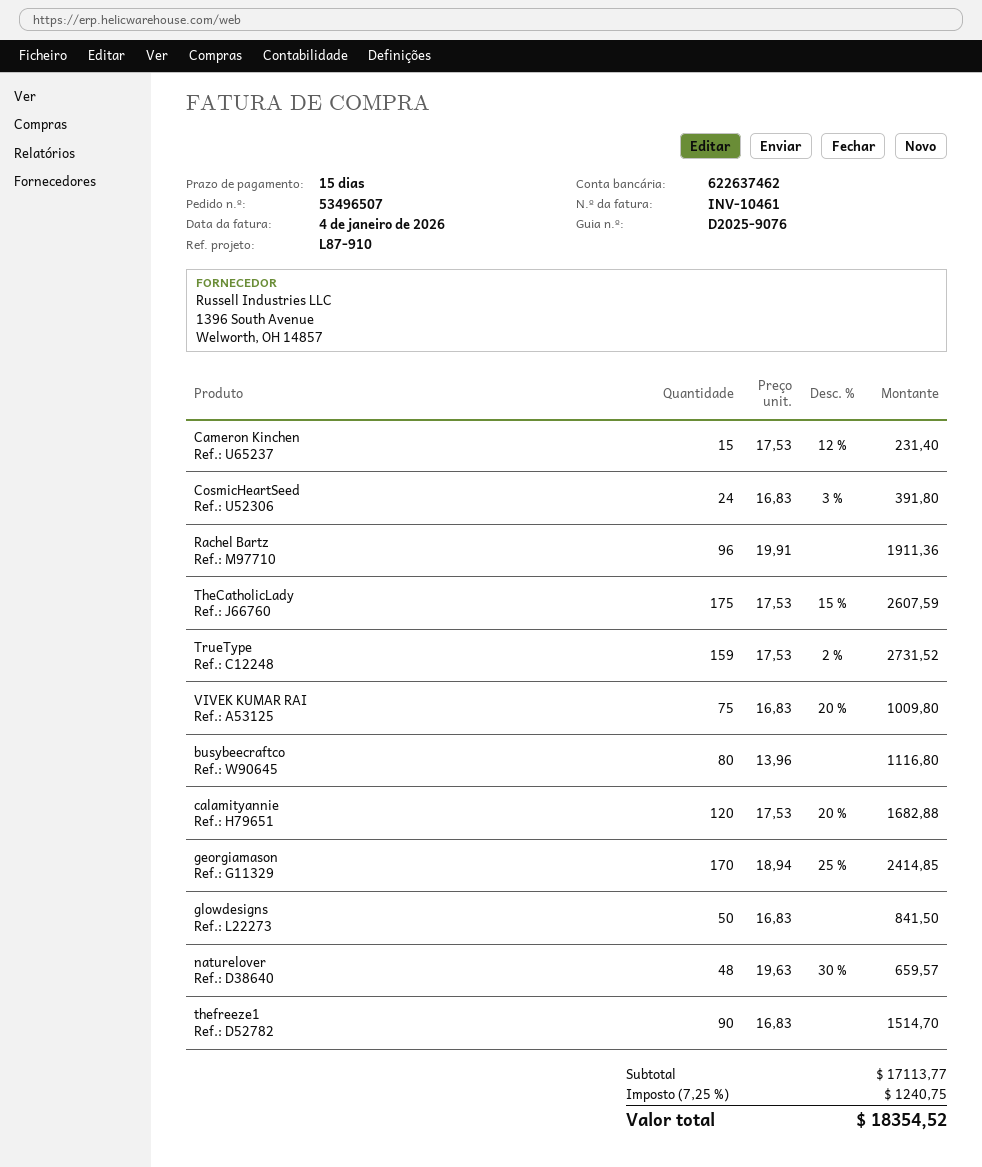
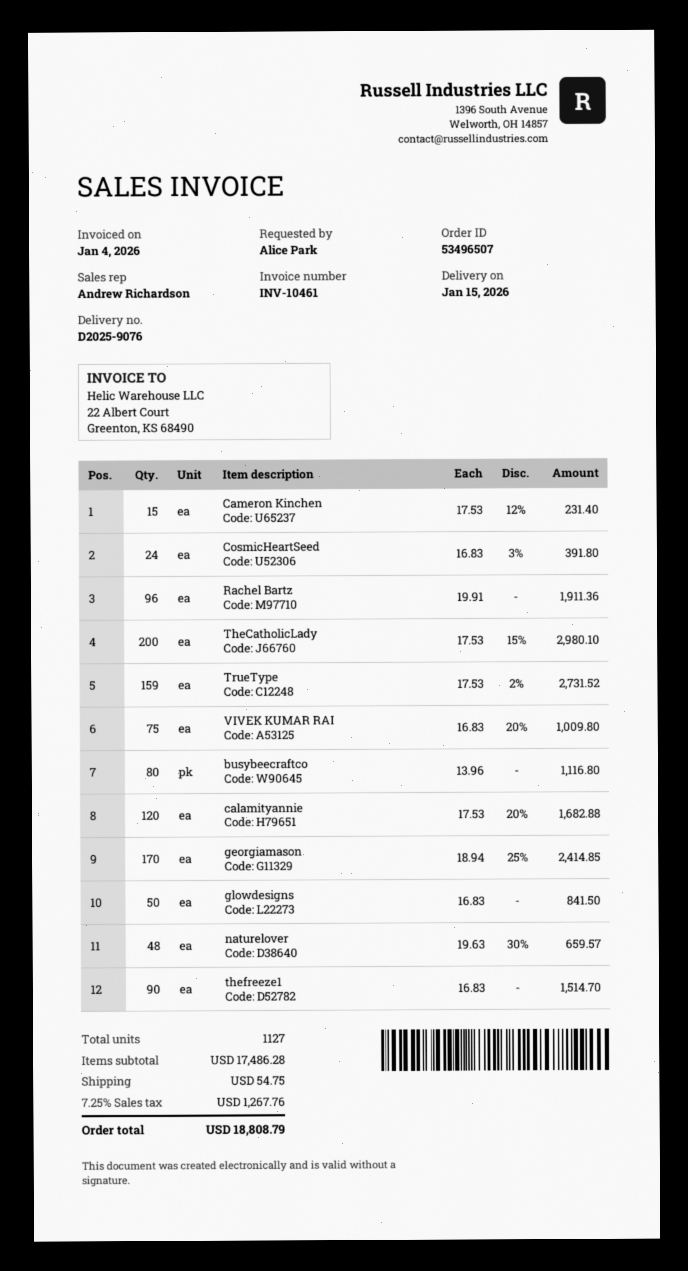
TheCatholicLady: 175 x 17.53 - 15% = 2607.59 -> 200 x 17.53 - 15% = 2980.10
subtotal: 17113.77 -> 17486.28
shipping: none -> 54.75
tax: 7.25% = 1240.75 -> 7.25% = 1267.76
total: 18354.52 -> 18808.79

